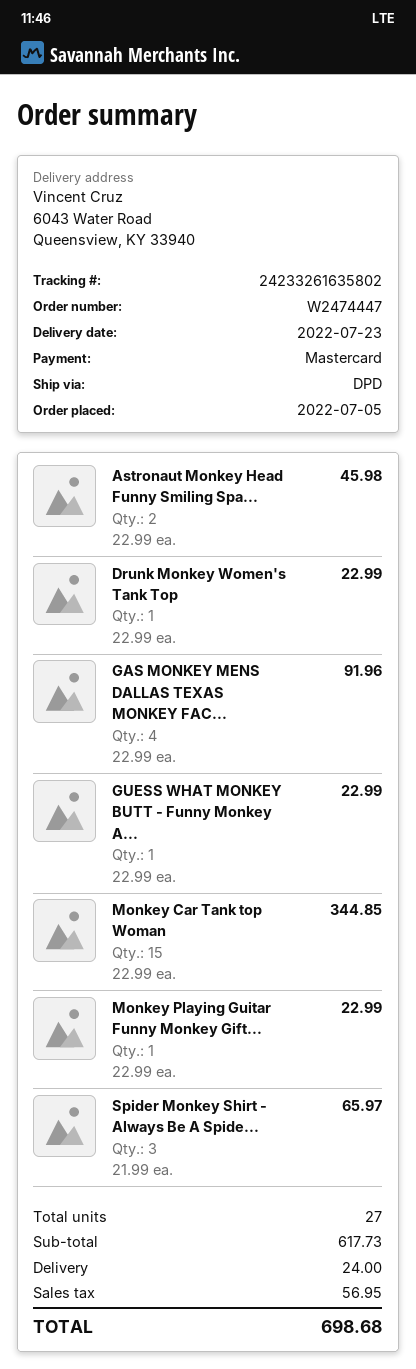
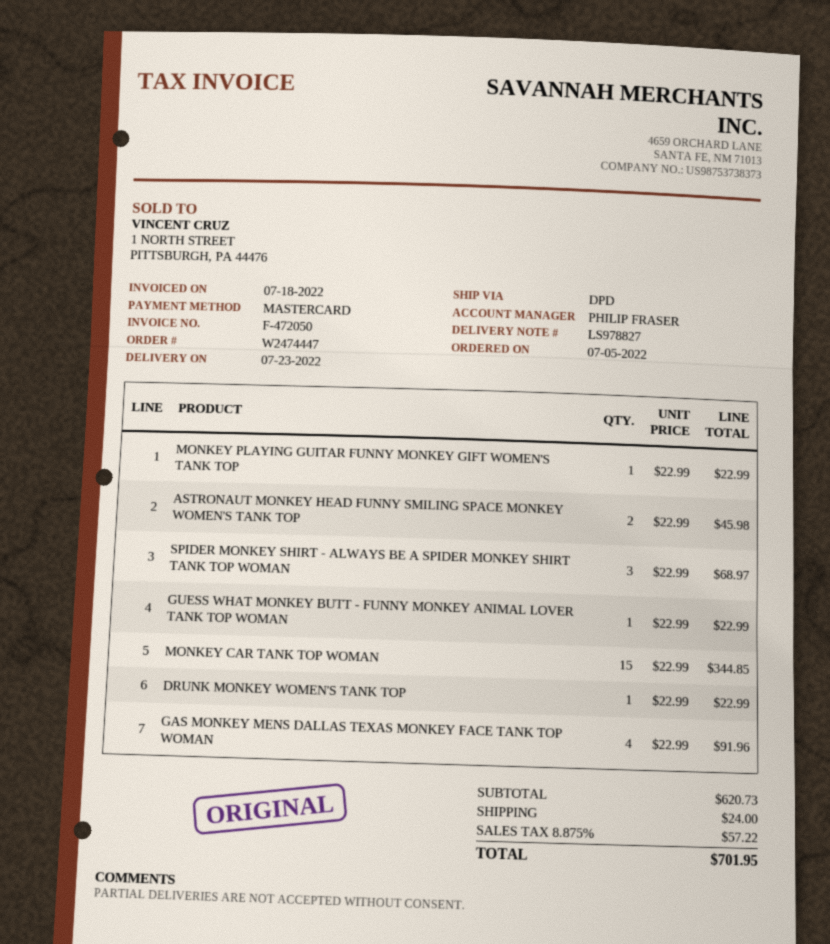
Spider Monkey Shirt - Always Be A Spide...: 3 x 21.99 = 65.97 -> 3 x 22.99 = 68.97
subtotal: 617.73 -> 620.73
tax: 56.95 -> 57.22
total: 698.68 -> 701.95

